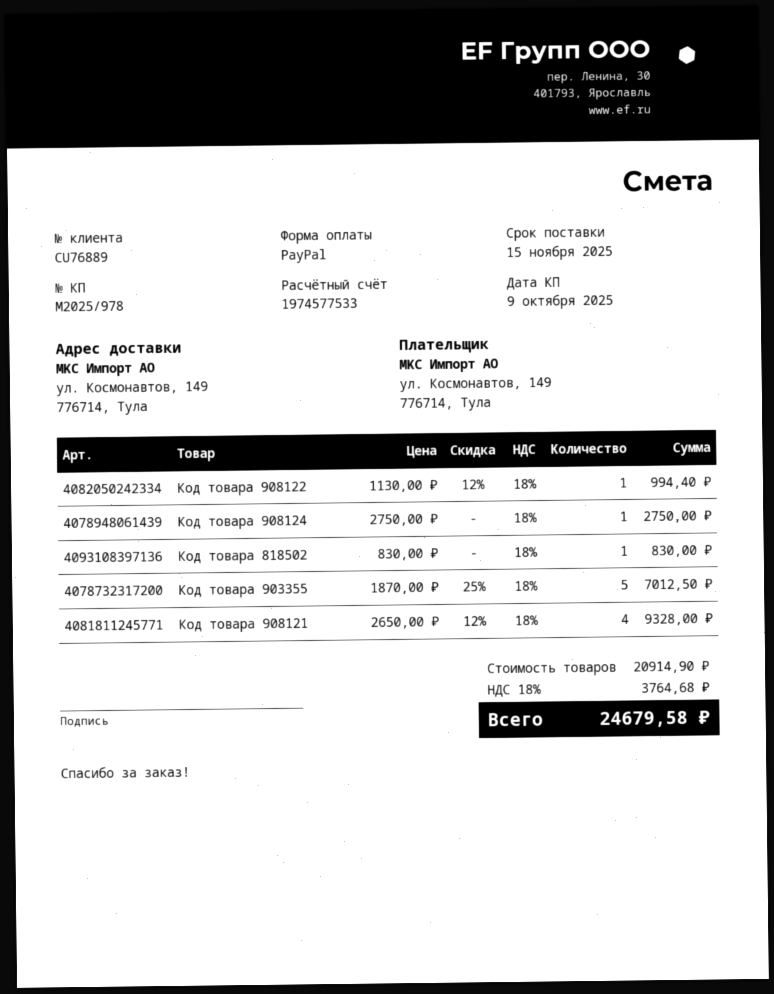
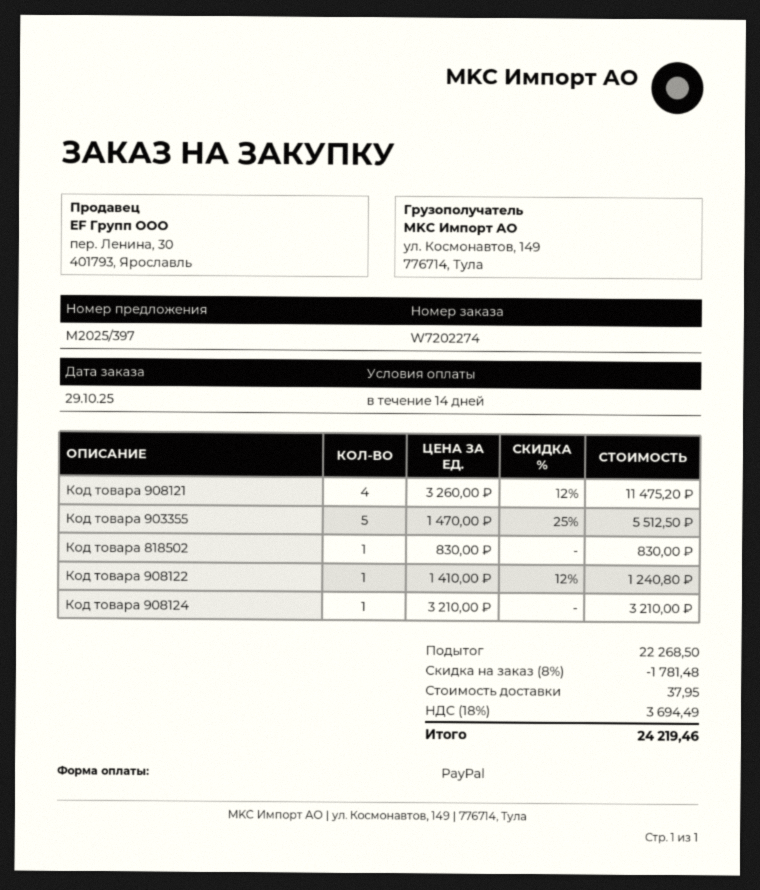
quote number: M2025/978 -> M2025/397
Код товара 908122: 1 x 1130.00 - 12% = 994.40 -> 1 x 1410.00 - 12% = 1240.80
Код товара 908124: 1 x 2750.00 = 2750.00 -> 1 x 3210.00 = 3210.00
Код товара 903355: 5 x 1870.00 - 25% = 7012.50 -> 5 x 1470.00 - 25% = 5512.50
Код товара 908121: 4 x 2650.00 - 12% = 9328.00 -> 4 x 3260.00 - 12% = 11475.20
subtotal: 20914.90 -> 22268.50
discount: none -> 8% = 1781.48
shipping: none -> 37.95
tax: 18% = 3764.68 -> 18% = 3694.49
total: 24679.58 -> 24219.46

